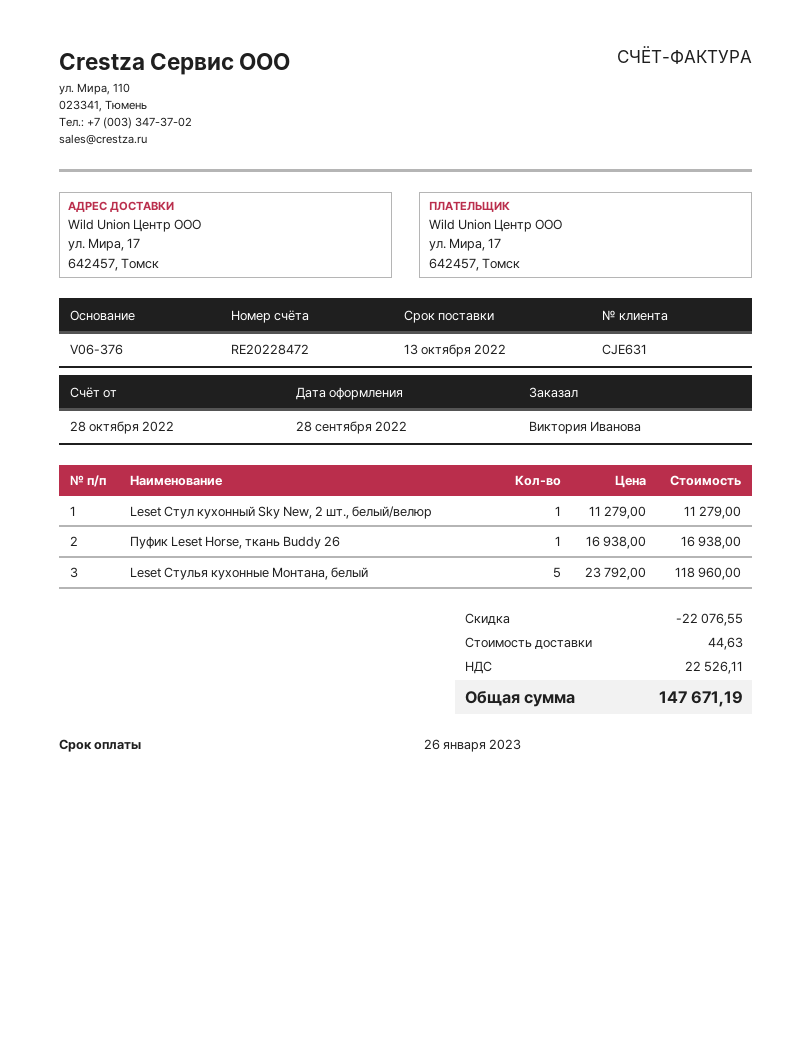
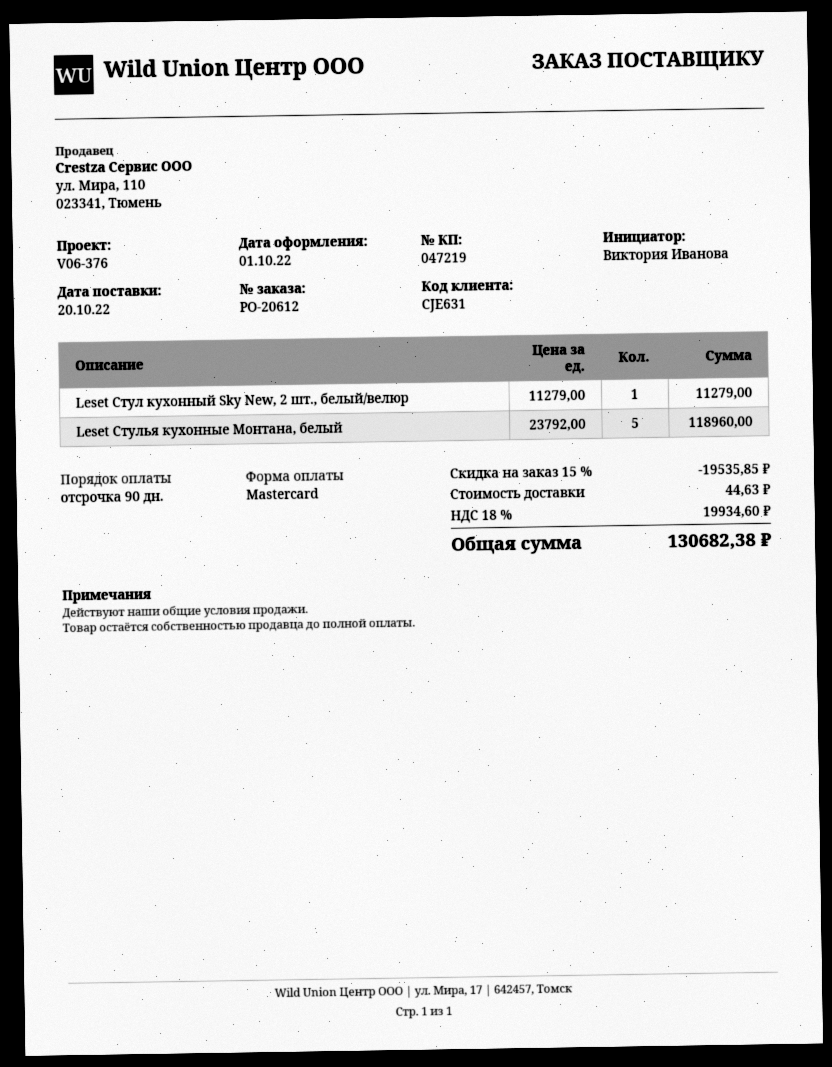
order date: 2022-09-28 -> 2022-10-01
delivery date: 2022-10-13 -> 2022-10-20
Пуфик Leset Horse, ткань Buddy 26: 1 x 16938.00 = 16938.00 -> none
discount: 22076.55 -> 19535.85
tax: 22526.11 -> 19934.60
total: 147671.19 -> 130682.38

